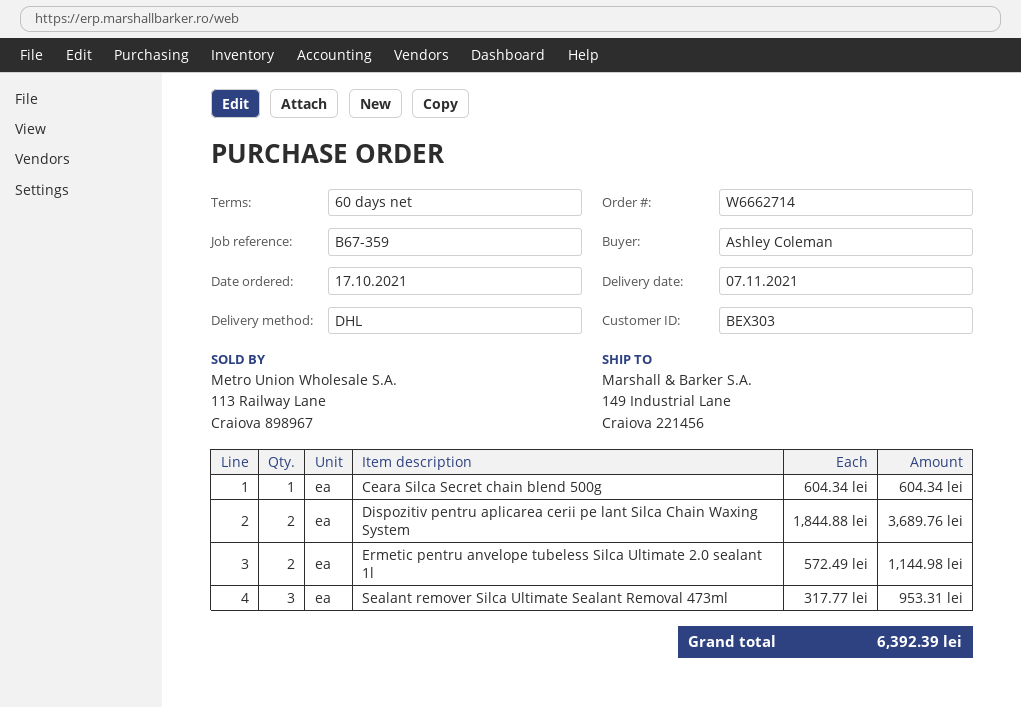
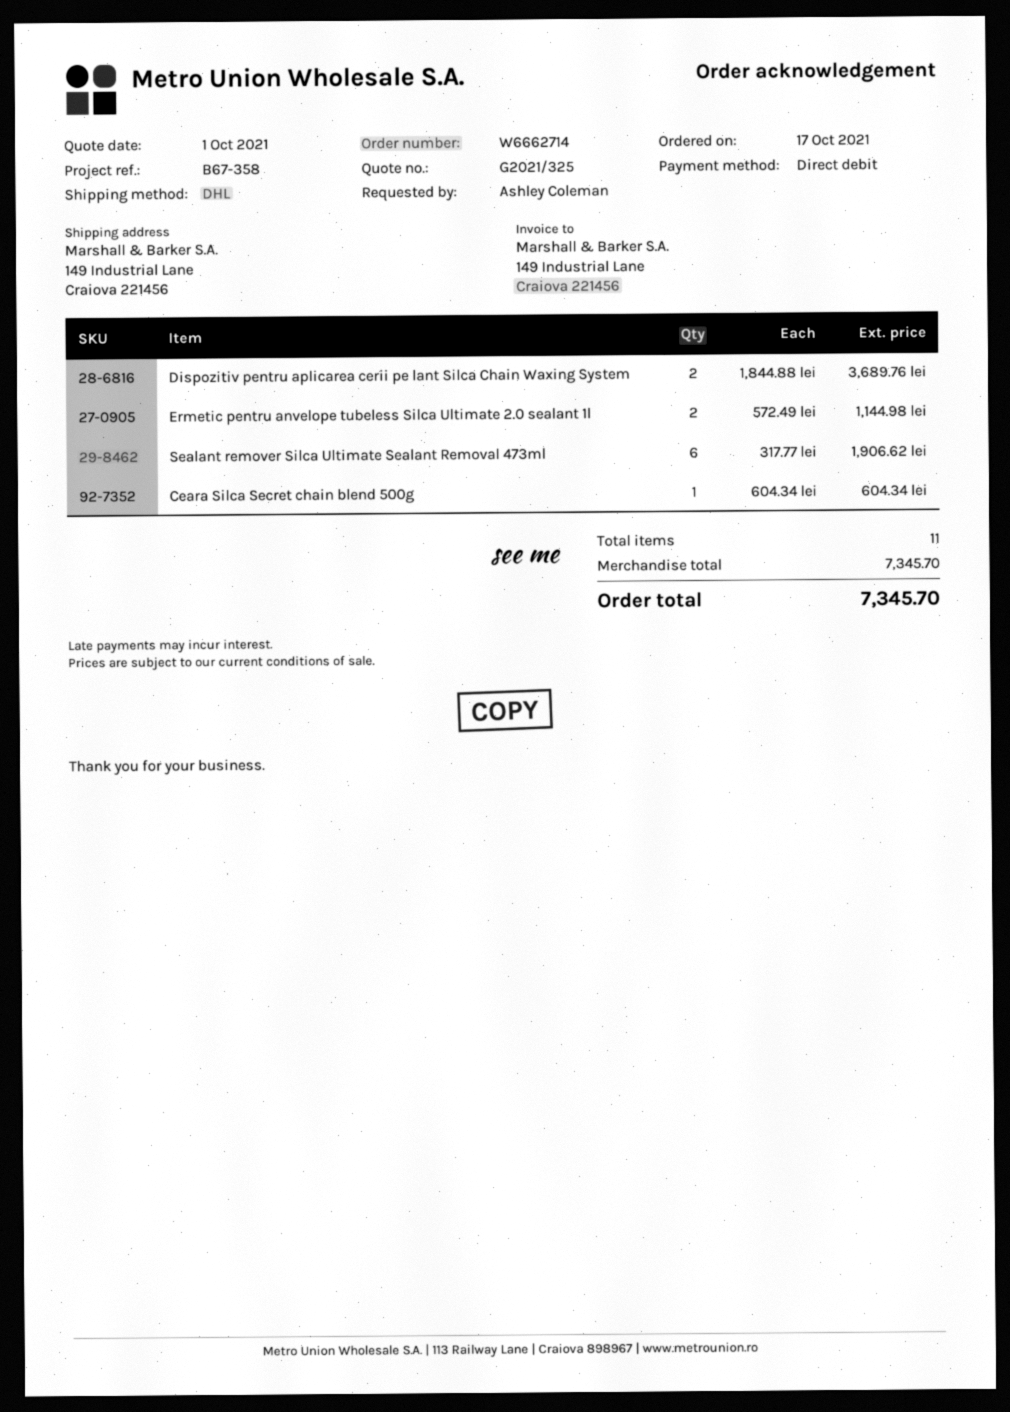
reference: B67-359 -> B67-358
Sealant remover Silca Ultimate Sealant Removal 473ml: 3 x 317.77 = 953.31 -> 6 x 317.77 = 1906.62
total: 6392.39 -> 7345.70

